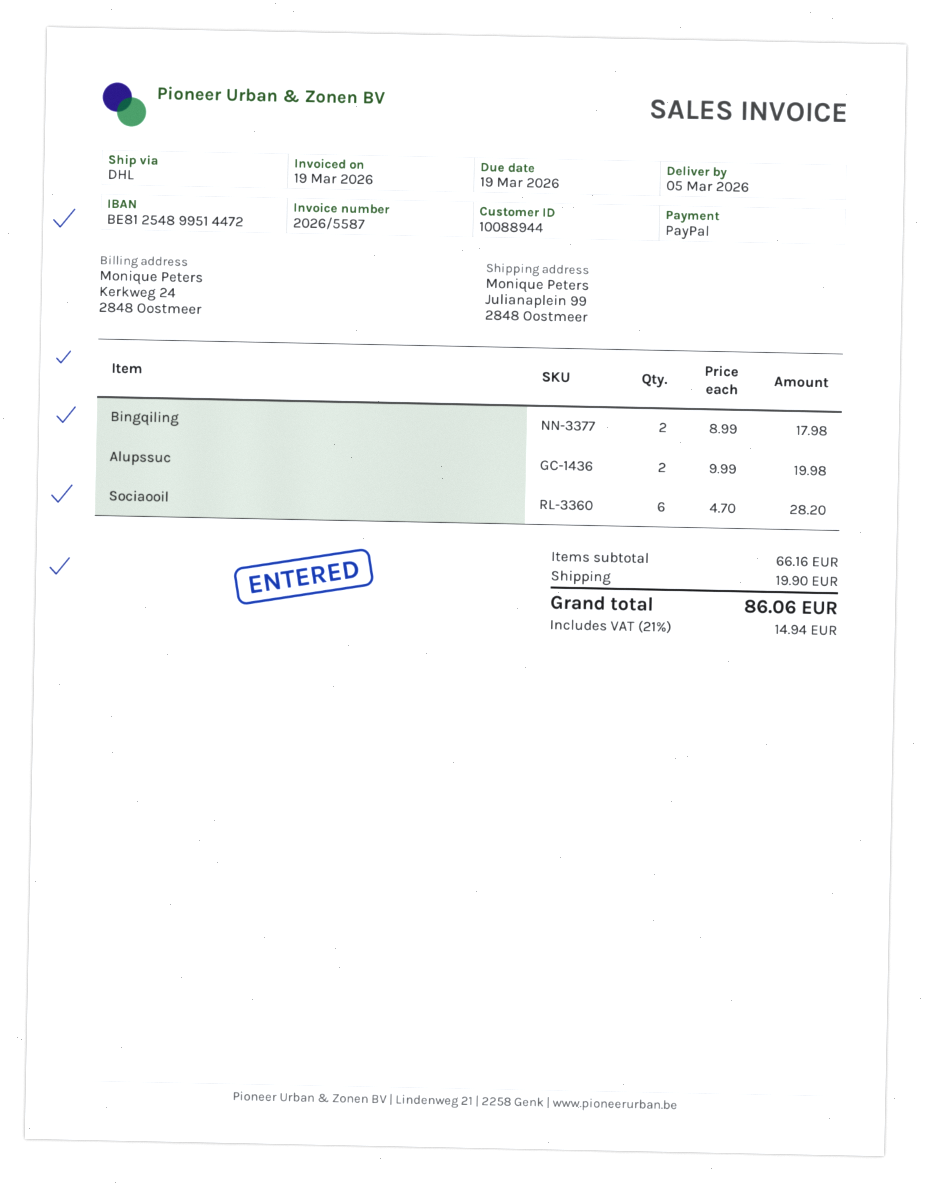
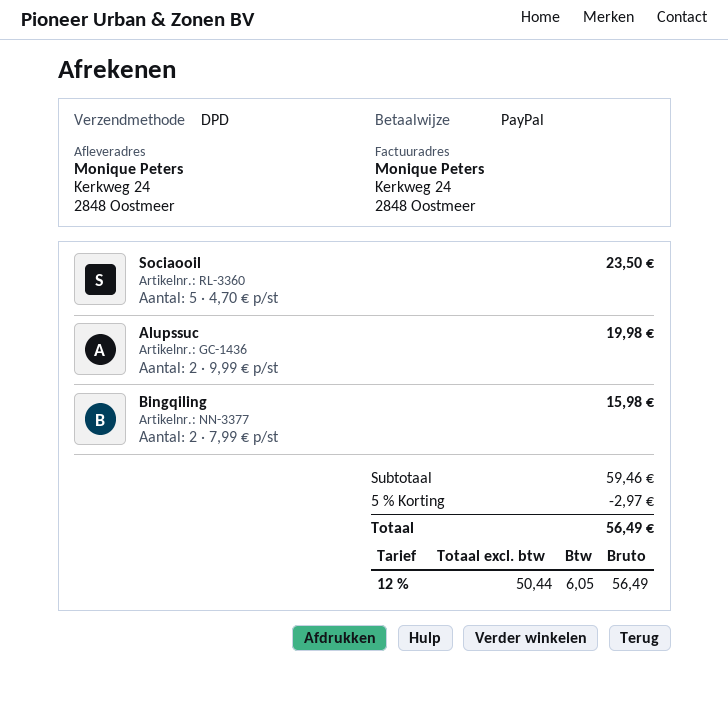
shipping method: DHL -> DPD
ship to: Julianaplein 99, 2848 Oostmeer -> Kerkweg 24, 2848 Oostmeer
Bingqiling: 2 x 8.99 = 17.98 -> 2 x 7.99 = 15.98
Sociaooil: 6 x 4.70 = 28.20 -> 5 x 4.70 = 23.50
subtotal: 66.16 -> 59.46
discount: none -> 5% = 2.97
shipping: 19.90 -> none
tax: 21% = 14.94 -> 12% = 6.05
total: 86.06 -> 56.49

